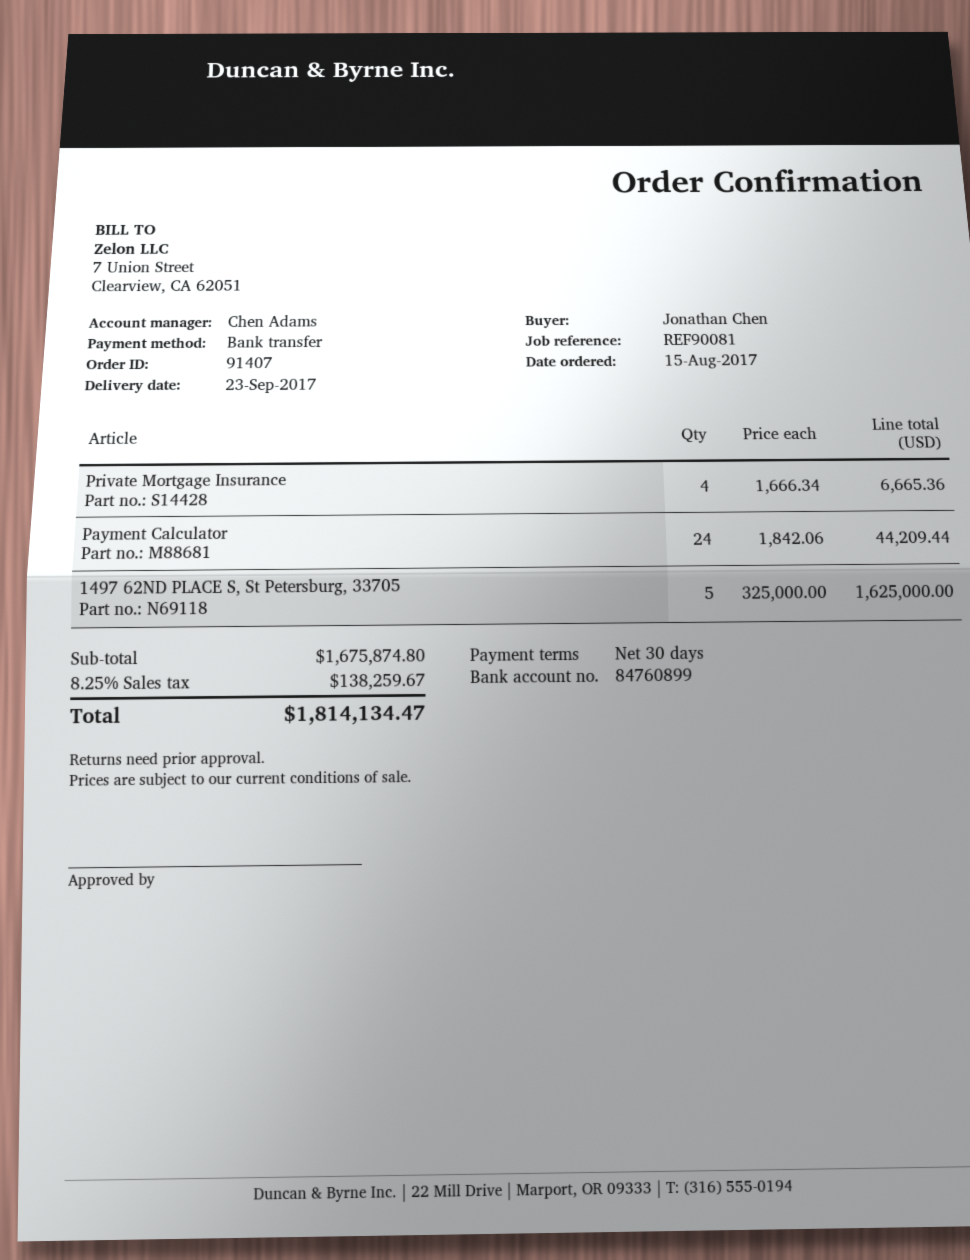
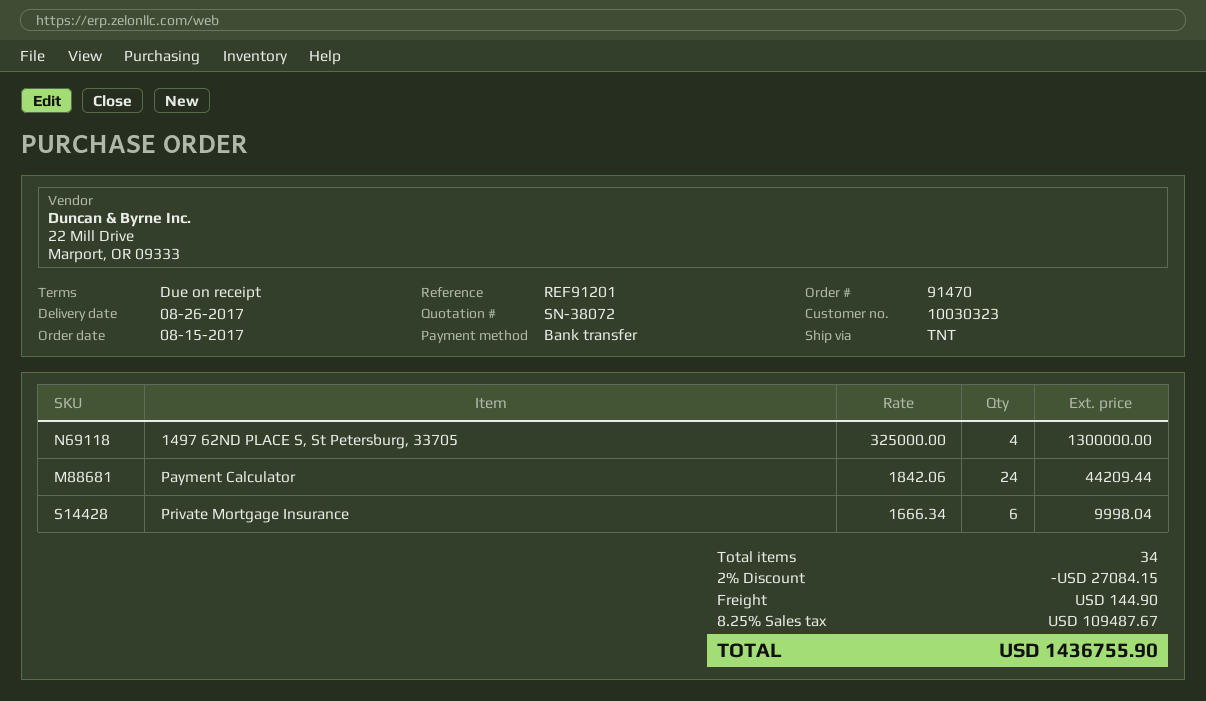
order number: 91407 -> 91470
delivery date: 2017-09-23 -> 2017-08-26
payment terms: 30 days -> on receipt
reference: REF90081 -> REF91201
Private Mortgage Insurance: 4 x 1666.34 = 6665.36 -> 6 x 1666.34 = 9998.04
1497 62ND PLACE S, St Petersburg, 33705: 5 x 325000.00 = 1625000.00 -> 4 x 325000.00 = 1300000.00
discount: none -> 2% = 27084.15
shipping: none -> 144.90
tax: 8.25% = 138259.67 -> 8.25% = 109487.67
total: 1814134.47 -> 1436755.90

